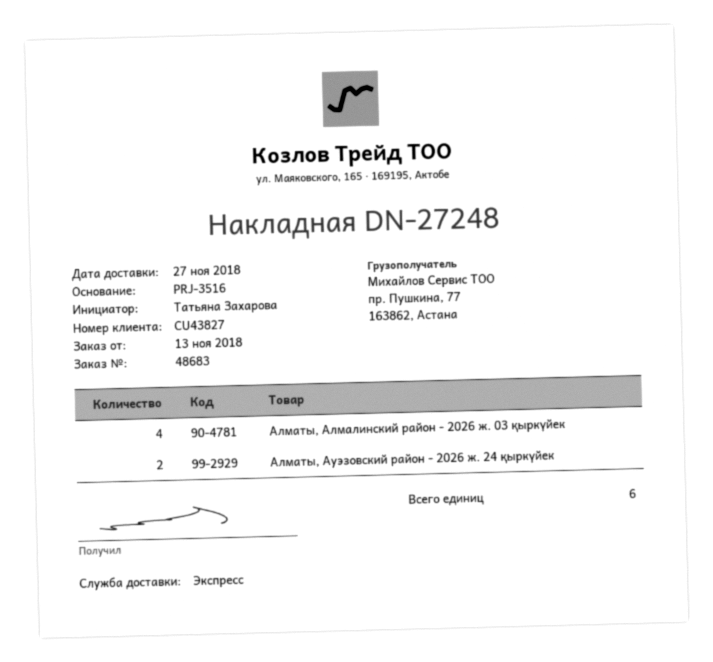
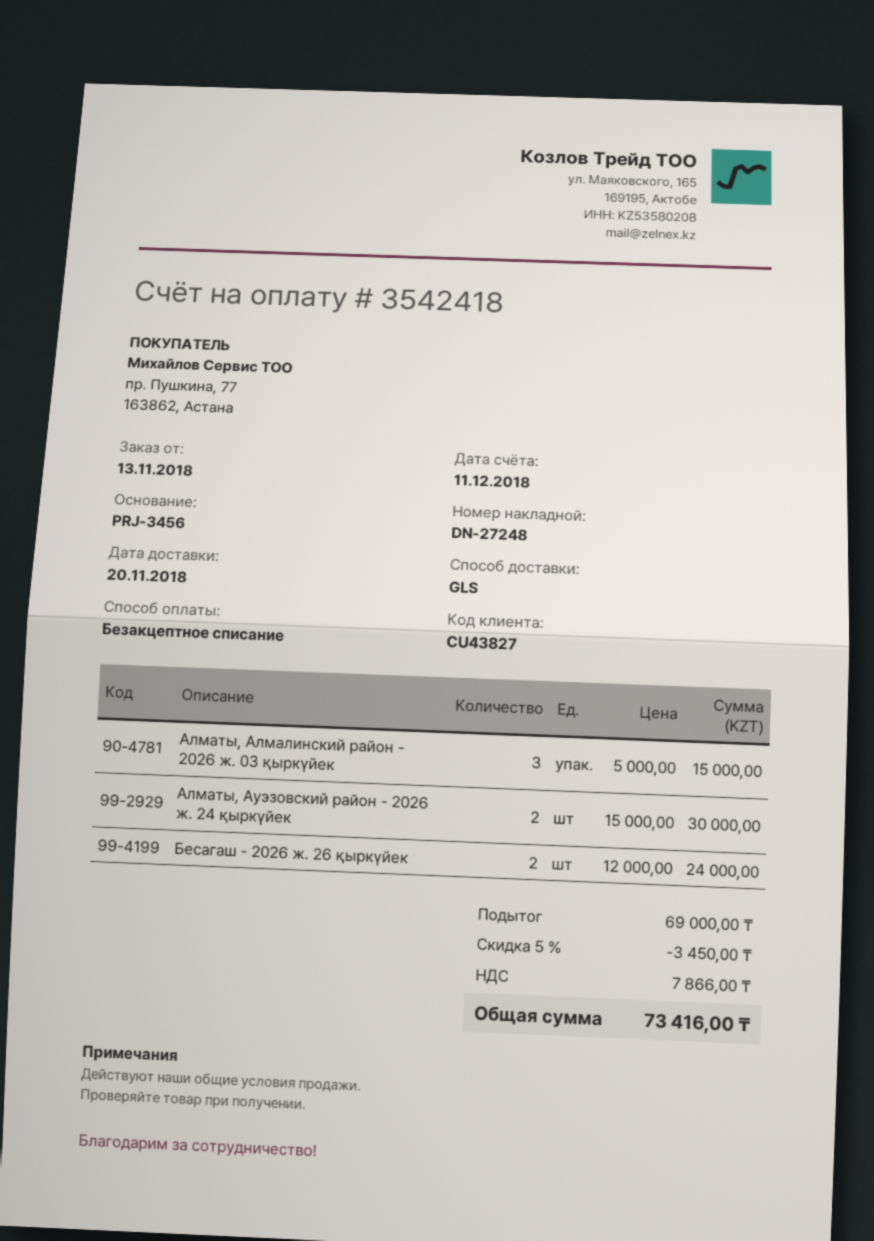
delivery date: 2018-11-27 -> 2018-11-20
reference: PRJ-3516 -> PRJ-3456
shipping method: express -> GLS
Алматы, Алмалинский район - 2026 ж. 03 қыркүйек: 4 -> 3
Бесагаш - 2026 ж. 26 қыркүйек: none -> 2

